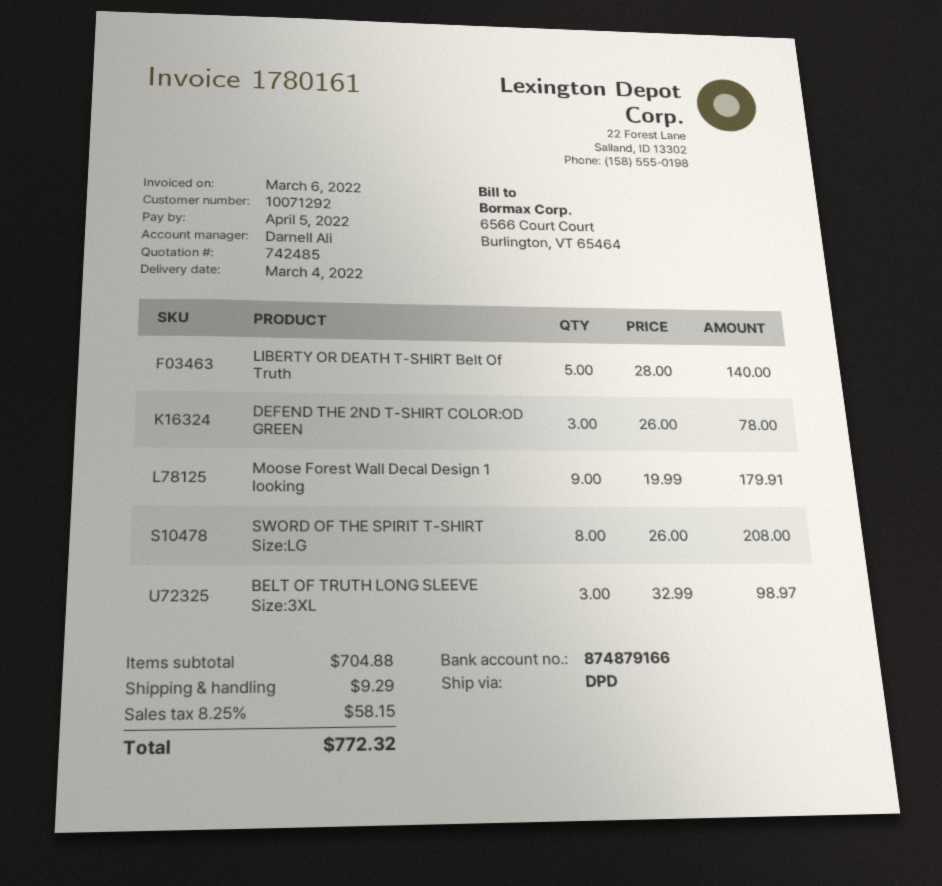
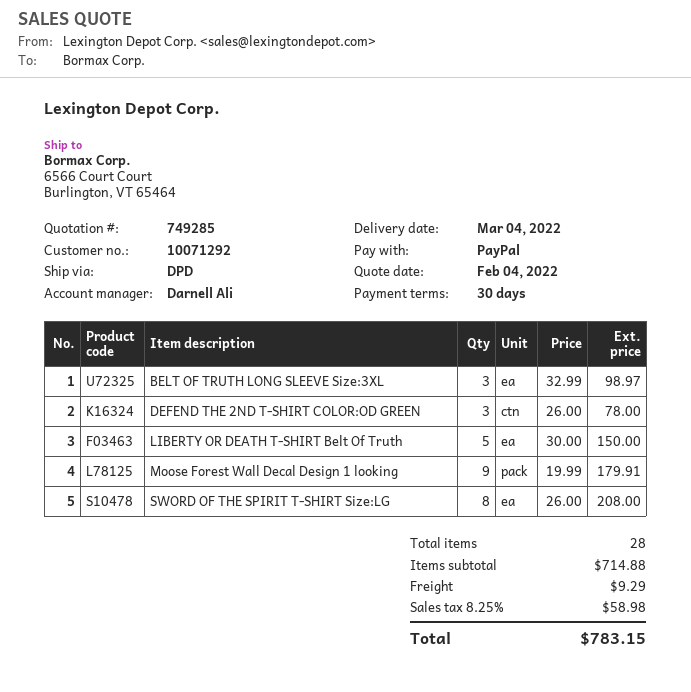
quote number: 742485 -> 749285
LIBERTY OR DEATH T-SHIRT Belt Of Truth: 5 x 28.00 = 140.00 -> 5 x 30.00 = 150.00
subtotal: 704.88 -> 714.88
tax: 8.25% = 58.15 -> 8.25% = 58.98
total: 772.32 -> 783.15

